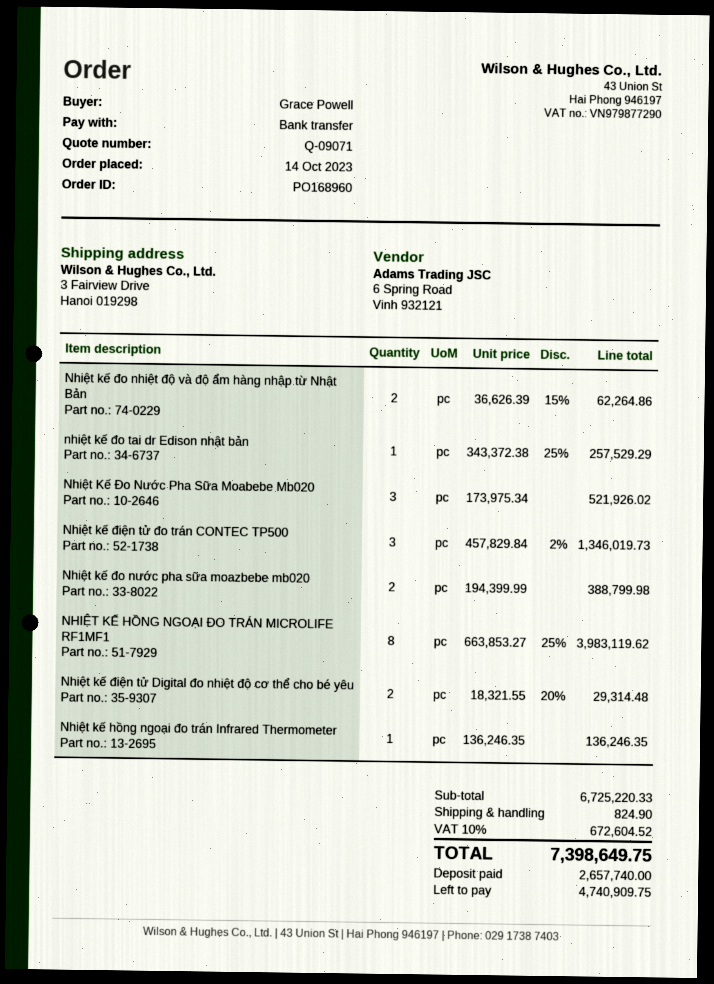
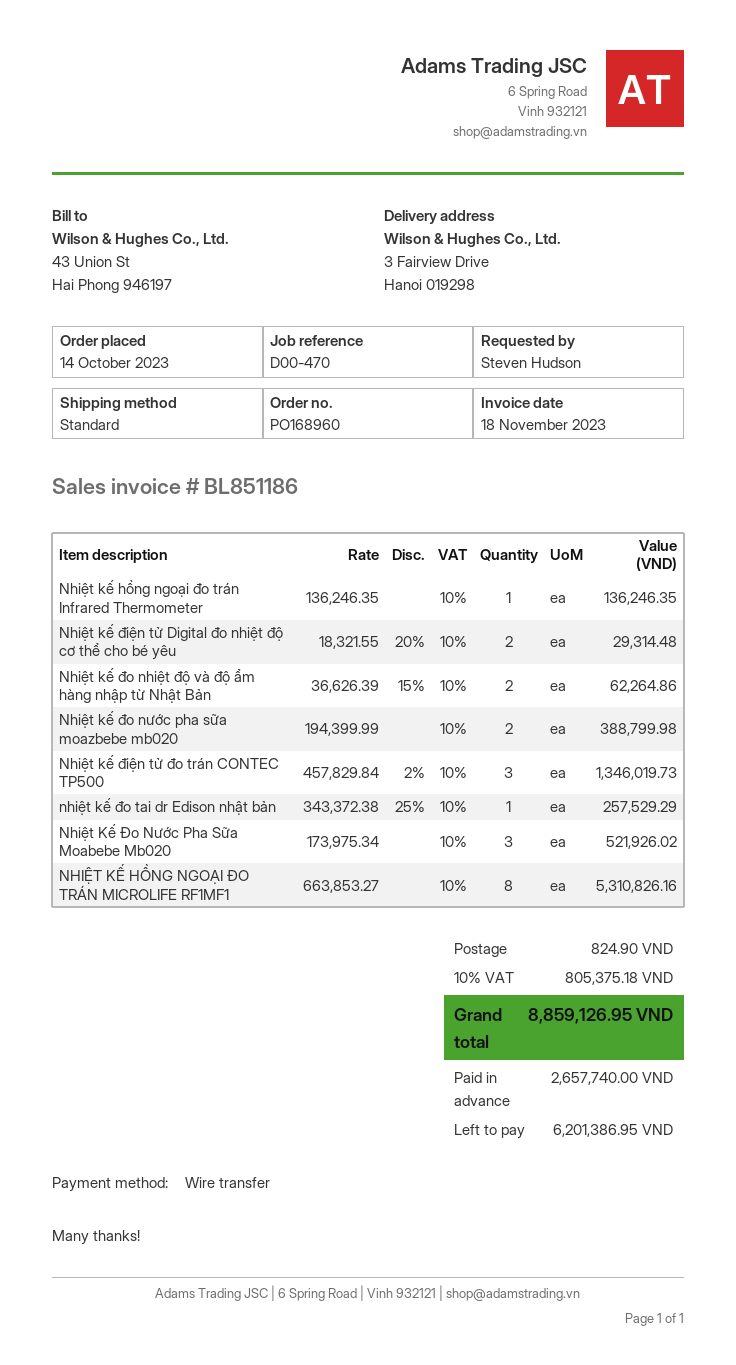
ordered by: Grace Powell -> Steven Hudson
NHIỆT KẾ HỒNG NGOẠI ĐO TRÁN MICROLIFE RF1MF1: 8 x 663853.27 - 25% = 3983119.62 -> 8 x 663853.27 = 5310826.16
tax: 10% = 672604.52 -> 10% = 805375.18
total: 7398649.75 -> 8859126.95
balance: 4740909.75 -> 6201386.95

